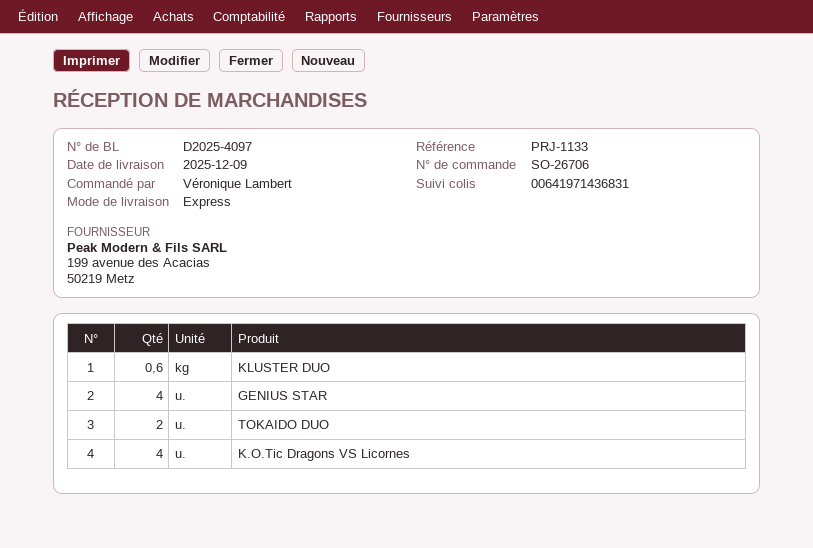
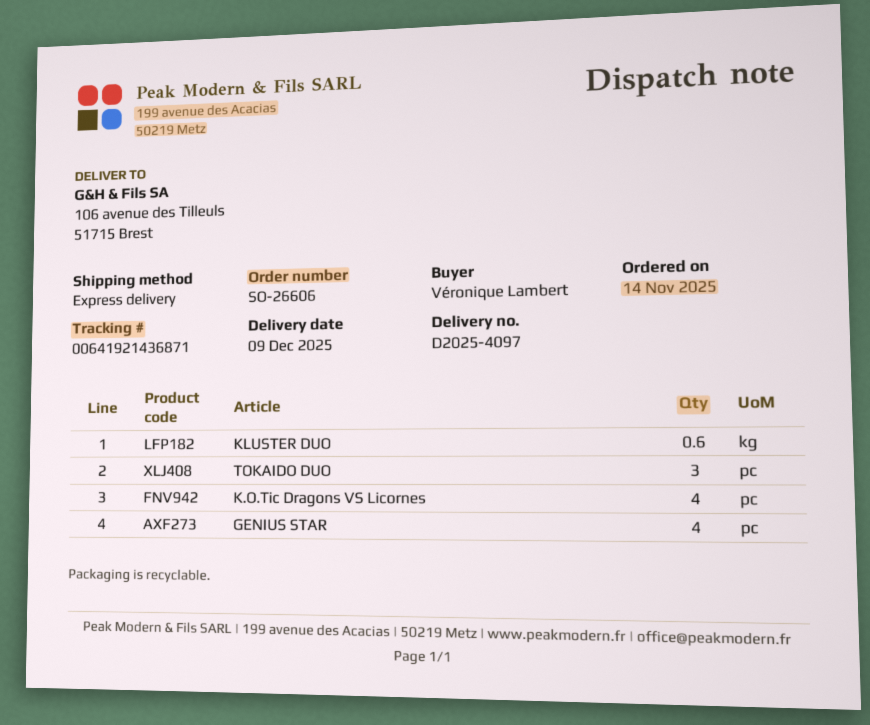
order number: SO-26706 -> SO-26606
tracking number: 00641971436831 -> 00641921436871
TOKAIDO DUO: 2 -> 3

